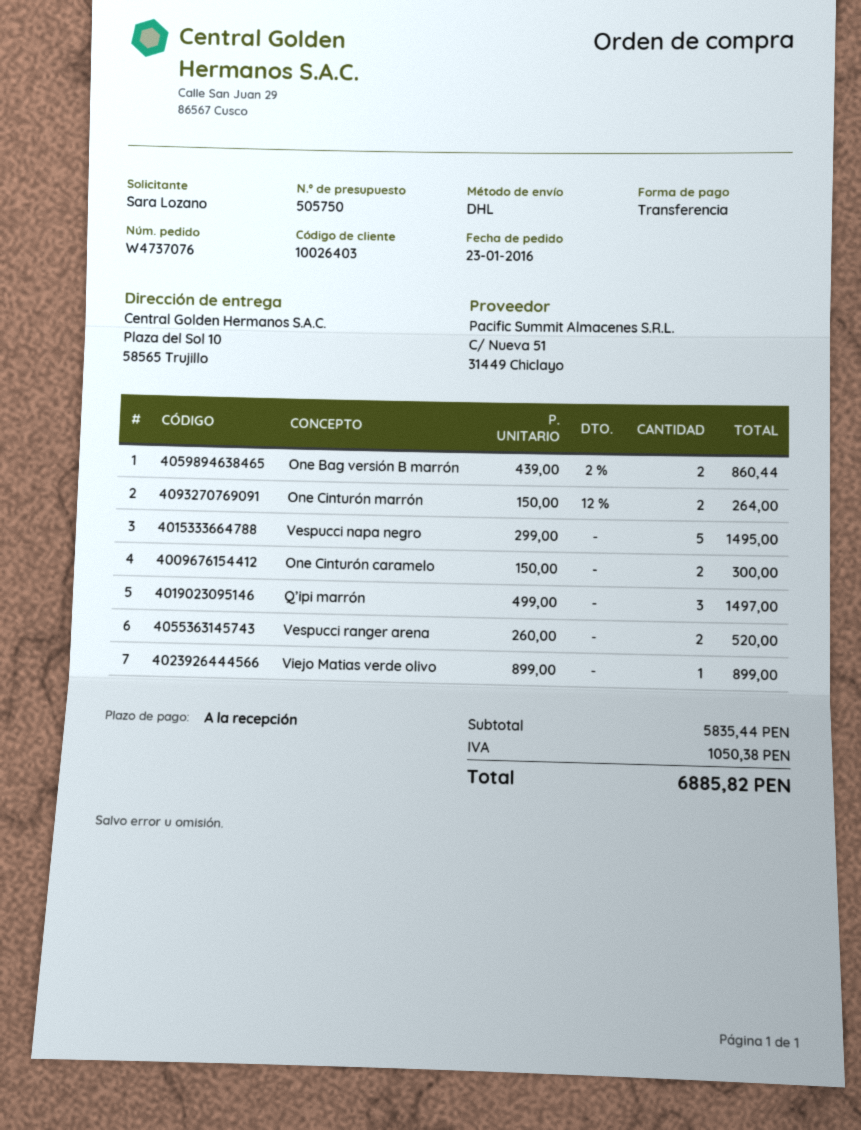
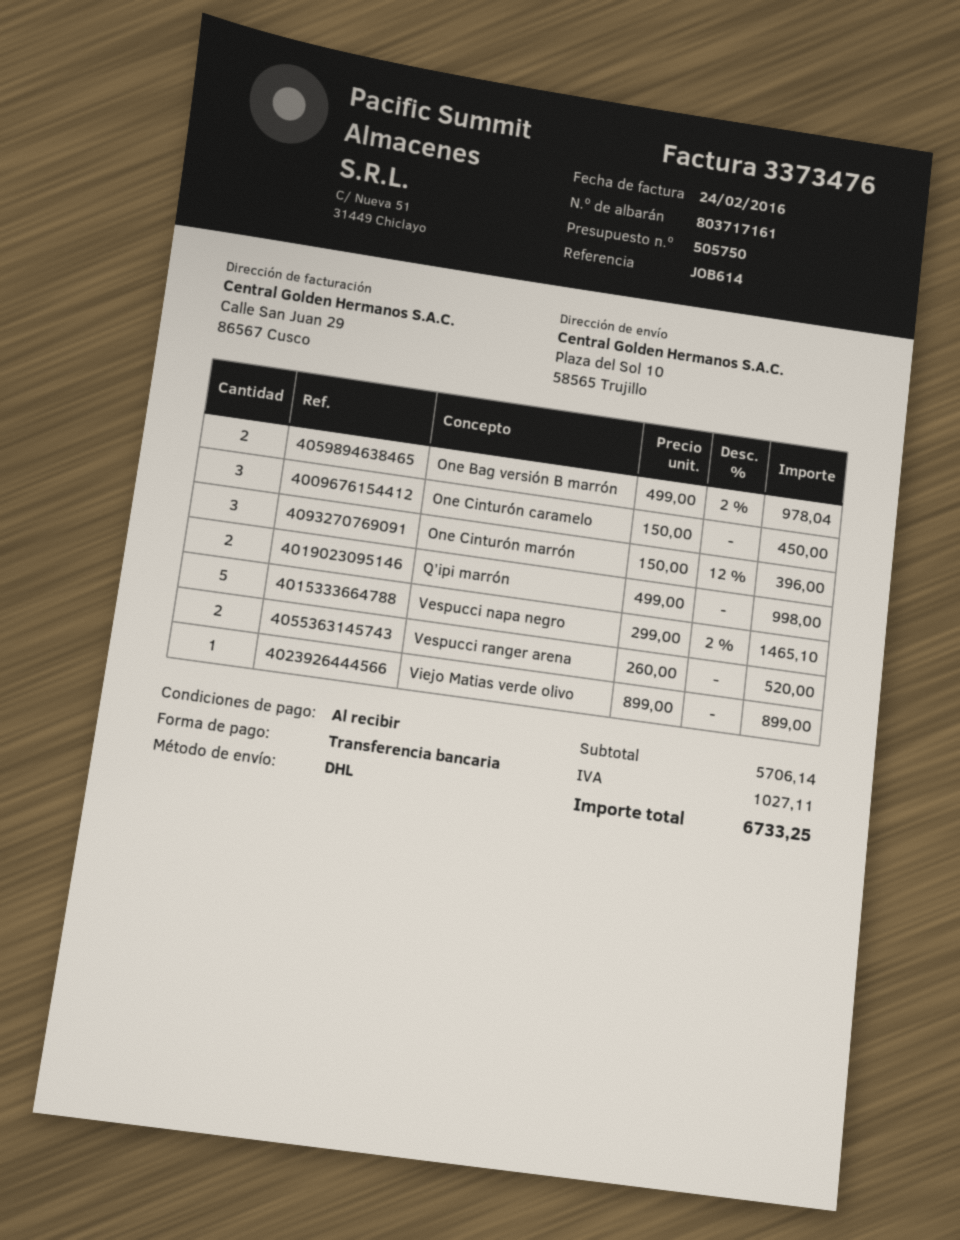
One Bag versión B marrón: 2 x 439.00 - 2% = 860.44 -> 2 x 499.00 - 2% = 978.04
One Cinturón marrón: 2 x 150.00 - 12% = 264.00 -> 3 x 150.00 - 12% = 396.00
Vespucci napa negro: 5 x 299.00 = 1495.00 -> 5 x 299.00 - 2% = 1465.10
One Cinturón caramelo: 2 x 150.00 = 300.00 -> 3 x 150.00 = 450.00
Q’ipi marrón: 3 x 499.00 = 1497.00 -> 2 x 499.00 = 998.00
subtotal: 5835.44 -> 5706.14
tax: 1050.38 -> 1027.11
total: 6885.82 -> 6733.25

